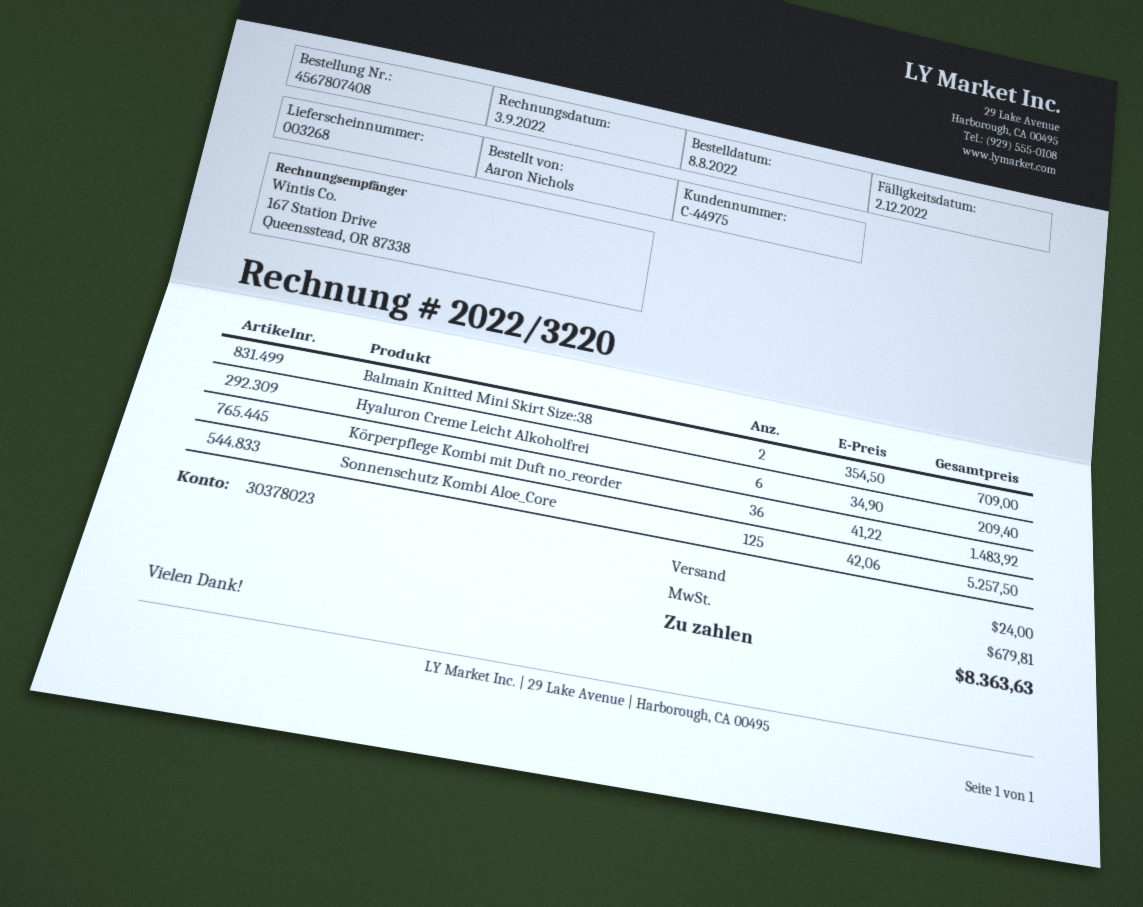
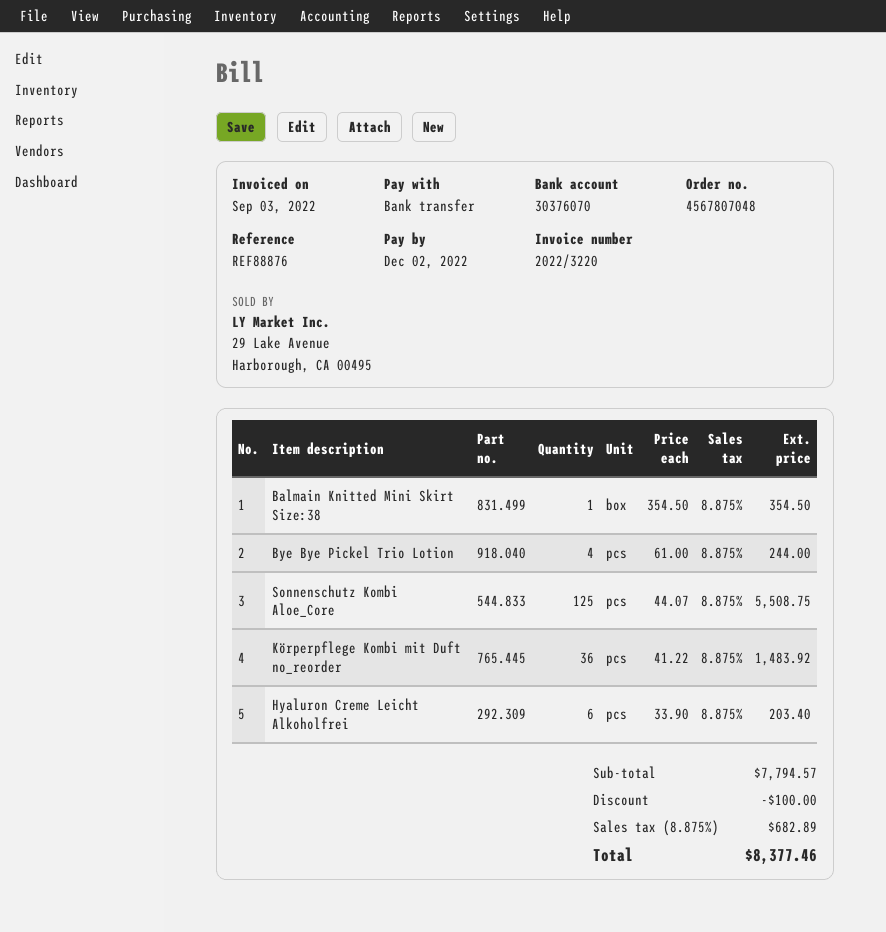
order number: 4567807408 -> 4567807048
bank account: 30378023 -> 30376070
Balmain Knitted Mini Skirt Size:38: 2 x 354.50 = 709.00 -> 1 x 354.50 = 354.50
Hyaluron Creme Leicht Alkoholfrei: 6 x 34.90 = 209.40 -> 6 x 33.90 = 203.40
Sonnenschutz Kombi Aloe_Core: 125 x 42.06 = 5257.50 -> 125 x 44.07 = 5508.75
Bye Bye Pickel Trio Lotion: none -> 4 x 61.00 = 244.00
discount: none -> 100.00
shipping: 24.00 -> none
tax: 679.81 -> 682.89
total: 8363.63 -> 8377.46

